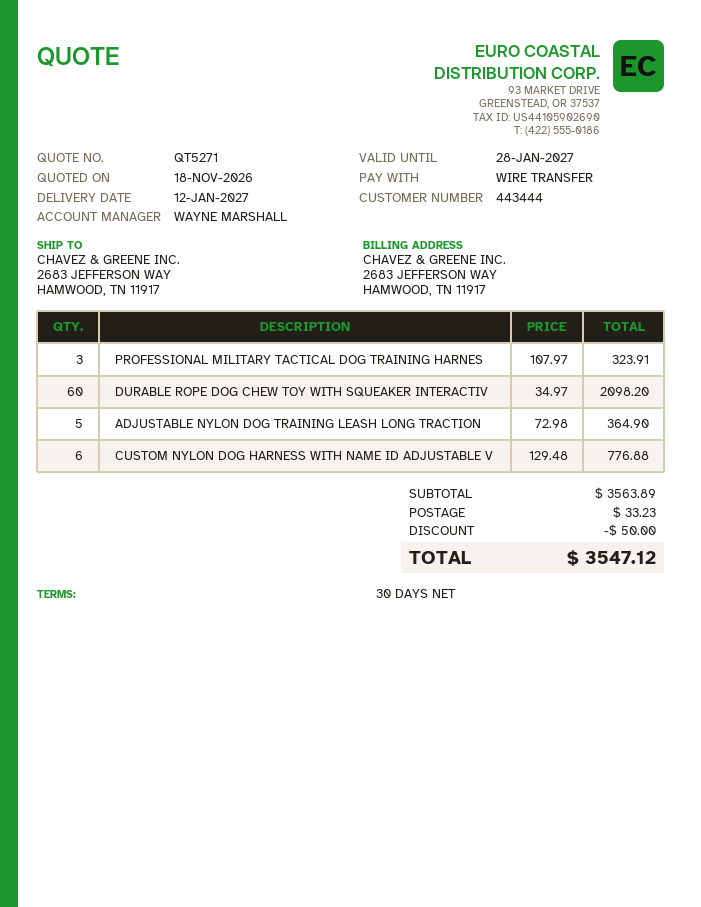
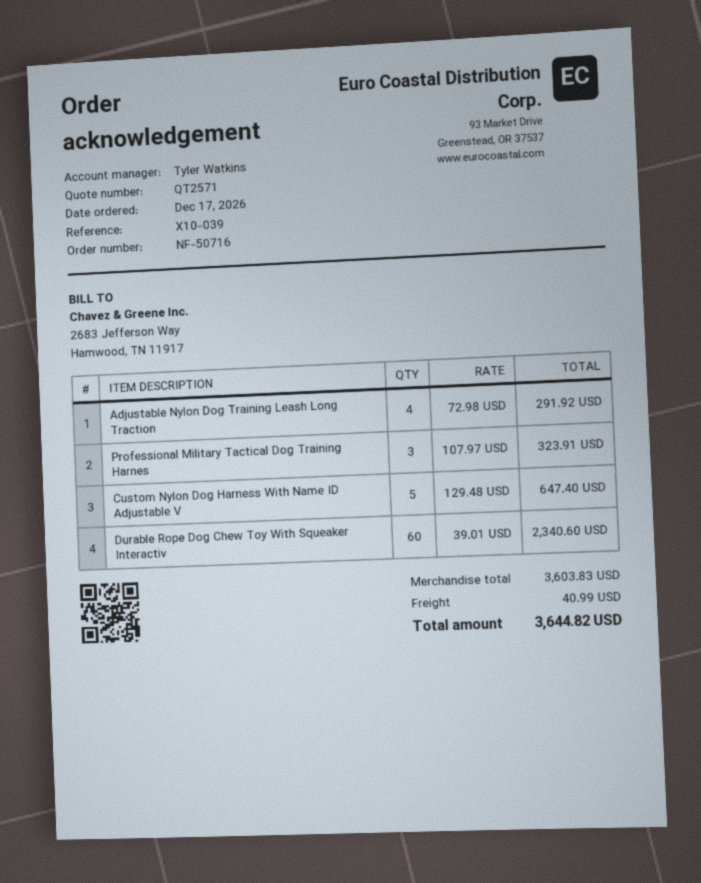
quote number: QT5271 -> QT2571
sales rep: WAYNE MARSHALL -> Tyler Watkins
DURABLE ROPE DOG CHEW TOY WITH SQUEAKER INTERACTIV: 60 x 34.97 = 2098.20 -> 60 x 39.01 = 2340.60
ADJUSTABLE NYLON DOG TRAINING LEASH LONG TRACTION: 5 x 72.98 = 364.90 -> 4 x 72.98 = 291.92
CUSTOM NYLON DOG HARNESS WITH NAME ID ADJUSTABLE V: 6 x 129.48 = 776.88 -> 5 x 129.48 = 647.40
subtotal: 3563.89 -> 3603.83
discount: 50.00 -> none
shipping: 33.23 -> 40.99
total: 3547.12 -> 3644.82

